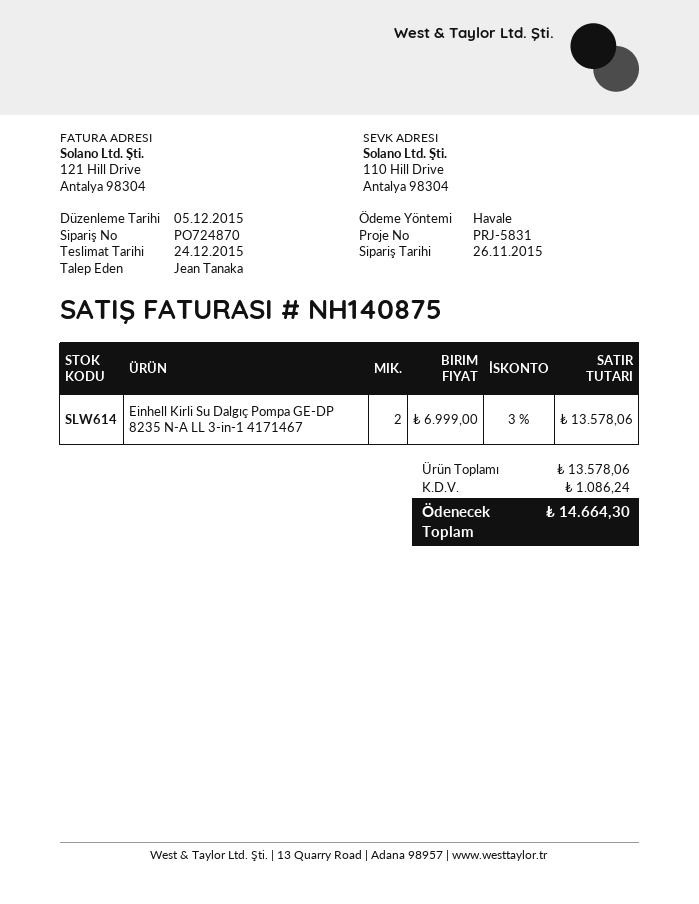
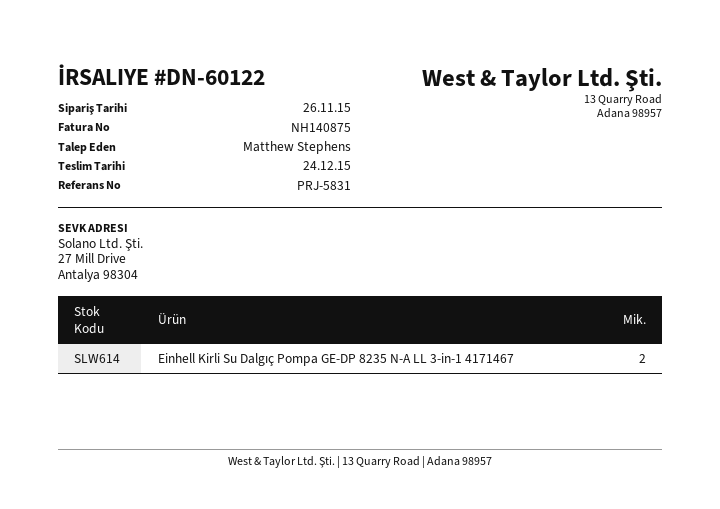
ordered by: Jean Tanaka -> Matthew Stephens
ship to: 110 Hill Drive, Antalya 98304 -> 27 Mill Drive, Antalya 98304

